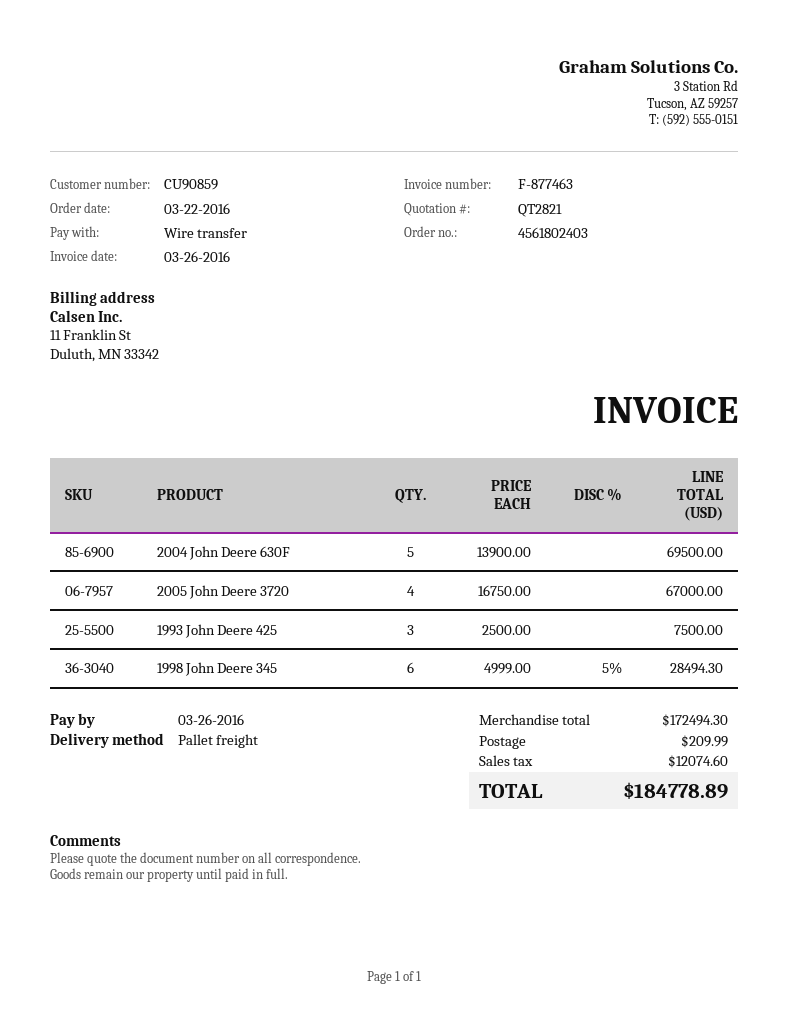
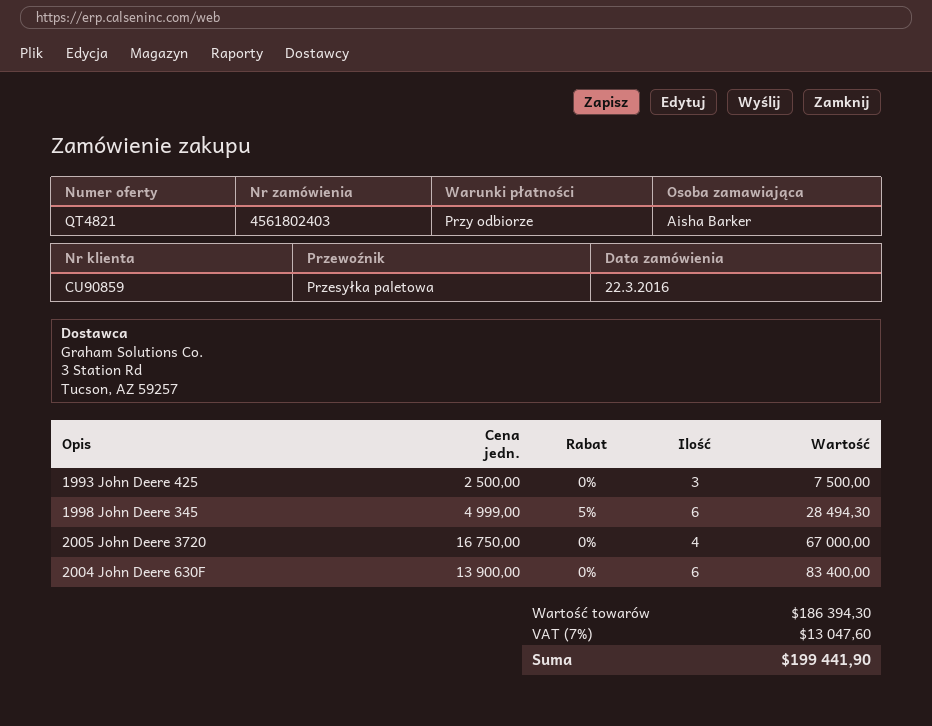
quote number: QT2821 -> QT4821
2004 John Deere 630F: 5 x 13900.00 = 69500.00 -> 6 x 13900.00 = 83400.00
subtotal: 172494.30 -> 186394.30
shipping: 209.99 -> none
tax: 12074.60 -> 13047.60
total: 184778.89 -> 199441.90

